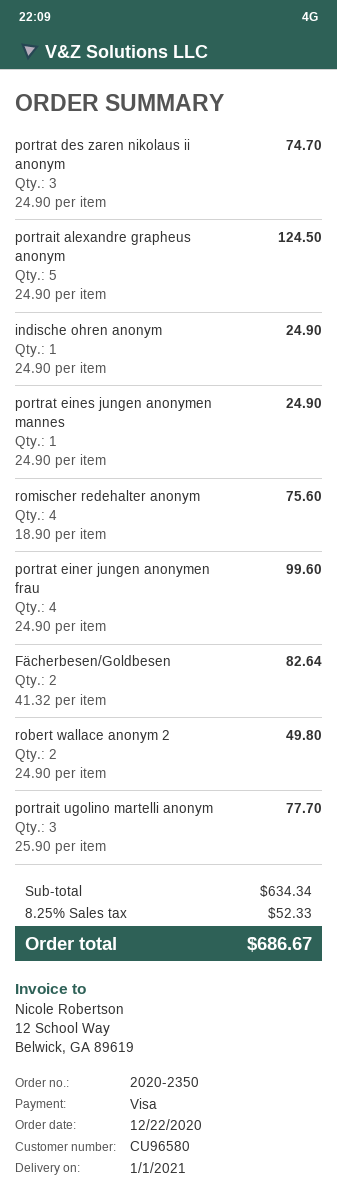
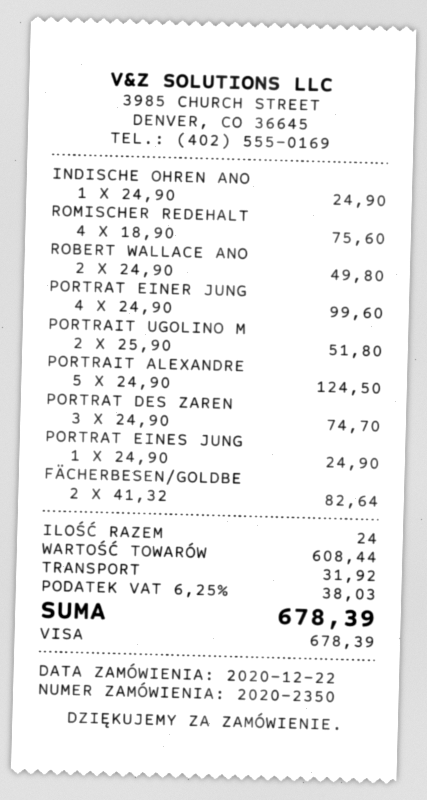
portrait ugolino martelli anonym: 3 x 25.90 = 77.70 -> 2 x 25.90 = 51.80
subtotal: 634.34 -> 608.44
shipping: none -> 31.92
tax: 8.25% = 52.33 -> 6.25% = 38.03
total: 686.67 -> 678.39

